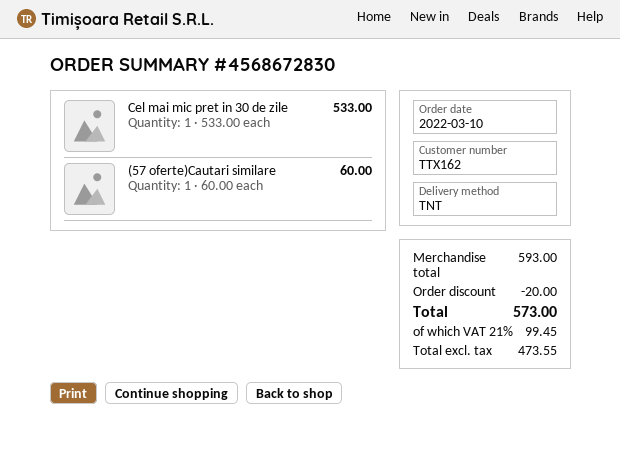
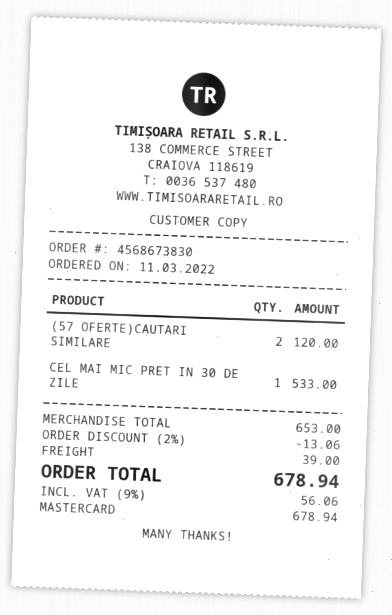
order number: 4568672830 -> 4568673830
order date: 2022-03-10 -> 2022-03-11
(57 oferte)Cautari similare: 1 for 60.00 -> 2 for 120.00
subtotal: 593.00 -> 653.00
discount: 20.00 -> 13.06
shipping: none -> 39.00
tax: 21% = 99.45 -> 9% = 56.06
total: 573.00 -> 678.94

